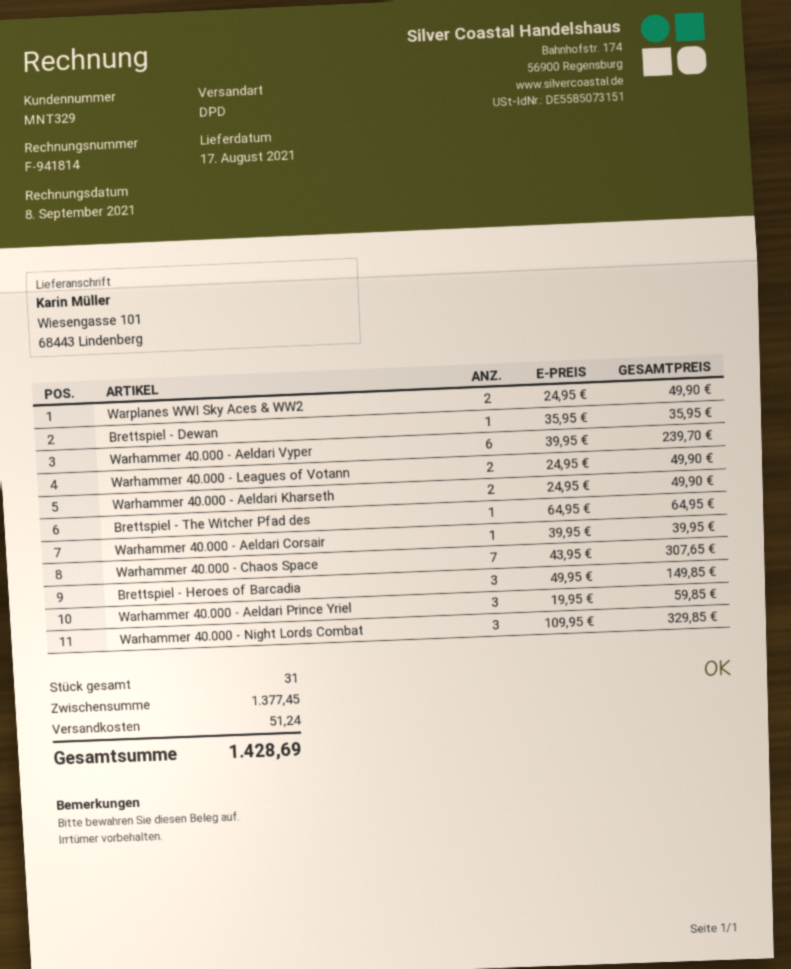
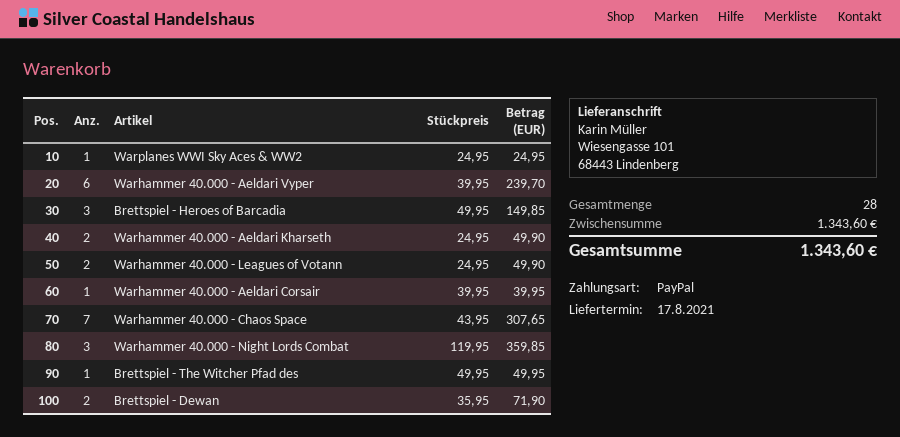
Warplanes WWI Sky Aces & WW2: 2 x 24.95 = 49.90 -> 1 x 24.95 = 24.95
Brettspiel - Dewan: 1 x 35.95 = 35.95 -> 2 x 35.95 = 71.90
Brettspiel - The Witcher Pfad des: 1 x 64.95 = 64.95 -> 1 x 49.95 = 49.95
Warhammer 40.000 - Aeldari Prince Yriel: 3 x 19.95 = 59.85 -> none
Warhammer 40.000 - Night Lords Combat: 3 x 109.95 = 329.85 -> 3 x 119.95 = 359.85
total quantity: 31 -> 28
subtotal: 1377.45 -> 1343.60
shipping: 51.24 -> none
total: 1428.69 -> 1343.60

